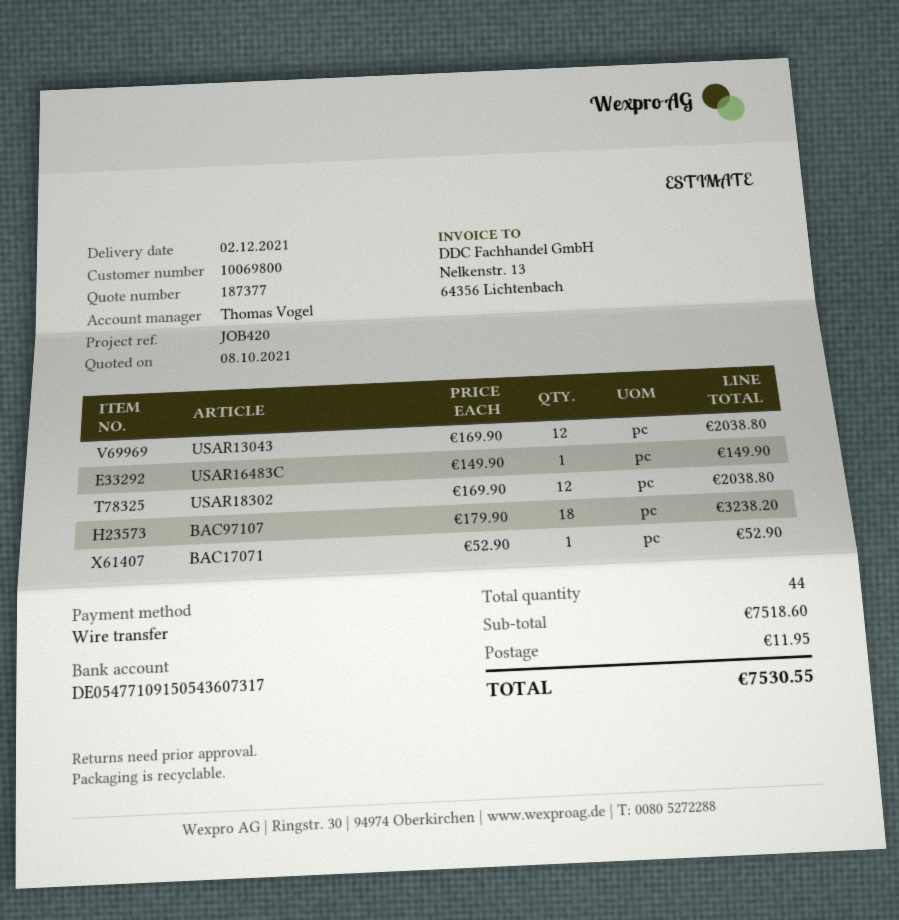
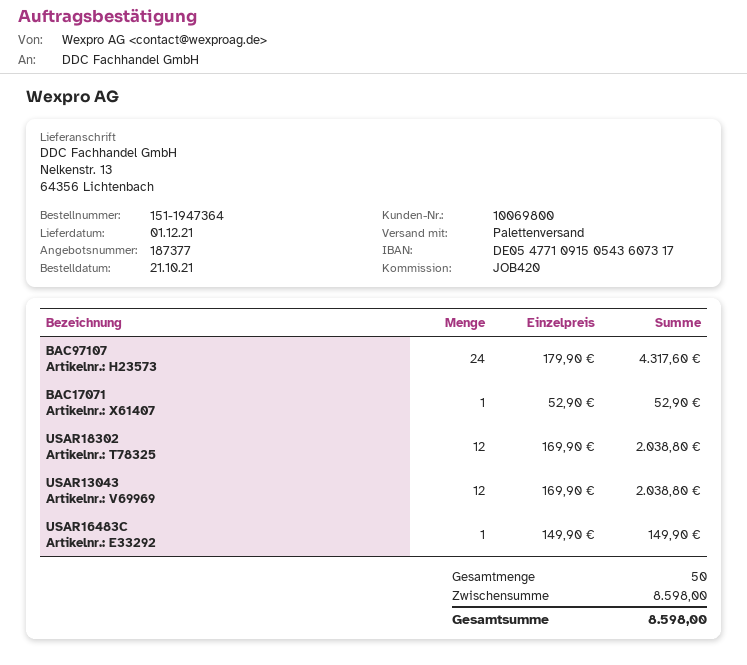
delivery date: 2021-12-02 -> 2021-12-01
BAC97107: 18 x 179.90 = 3238.20 -> 24 x 179.90 = 4317.60
total quantity: 44 -> 50
subtotal: 7518.60 -> 8598.00
shipping: 11.95 -> none
total: 7530.55 -> 8598.00

